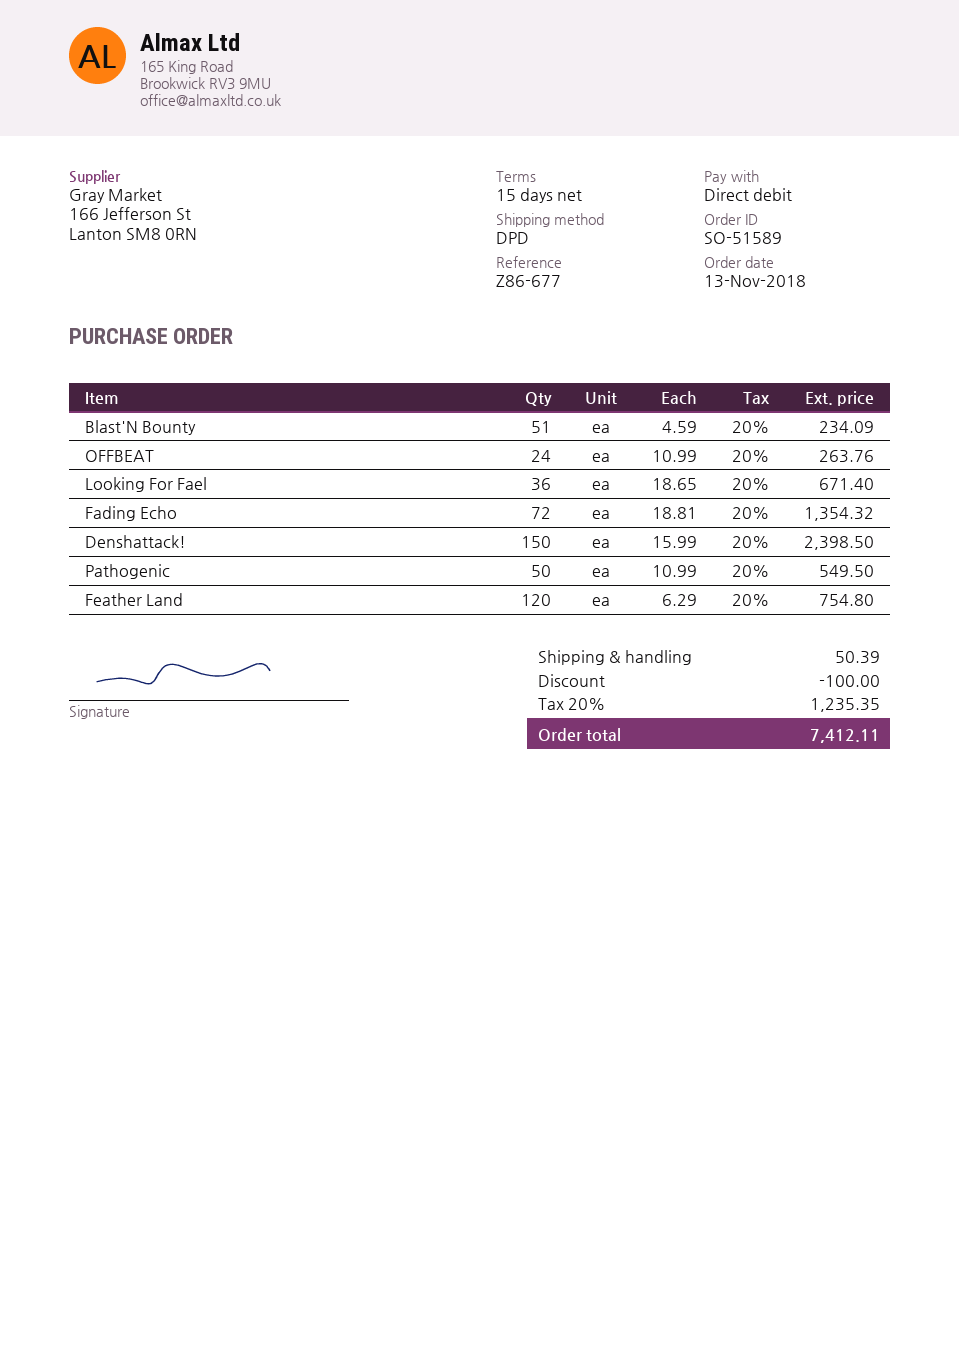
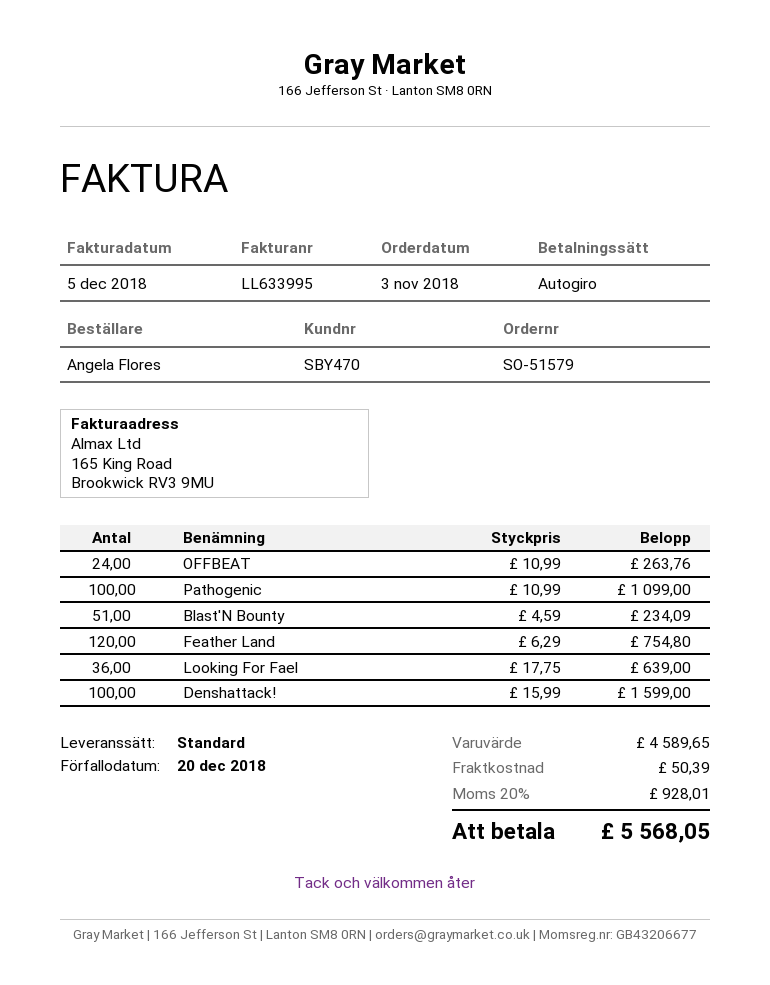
order number: SO-51589 -> SO-51579
order date: 2018-11-13 -> 2018-11-03
shipping method: DPD -> standard
Looking For Fael: 36 x 18.65 = 671.40 -> 36 x 17.75 = 639.00
Fading Echo: 72 x 18.81 = 1354.32 -> none
Denshattack!: 150 x 15.99 = 2398.50 -> 100 x 15.99 = 1599.00
Pathogenic: 50 x 10.99 = 549.50 -> 100 x 10.99 = 1099.00
discount: 100.00 -> none
tax: 20% = 1235.35 -> 20% = 928.01
total: 7412.11 -> 5568.05

